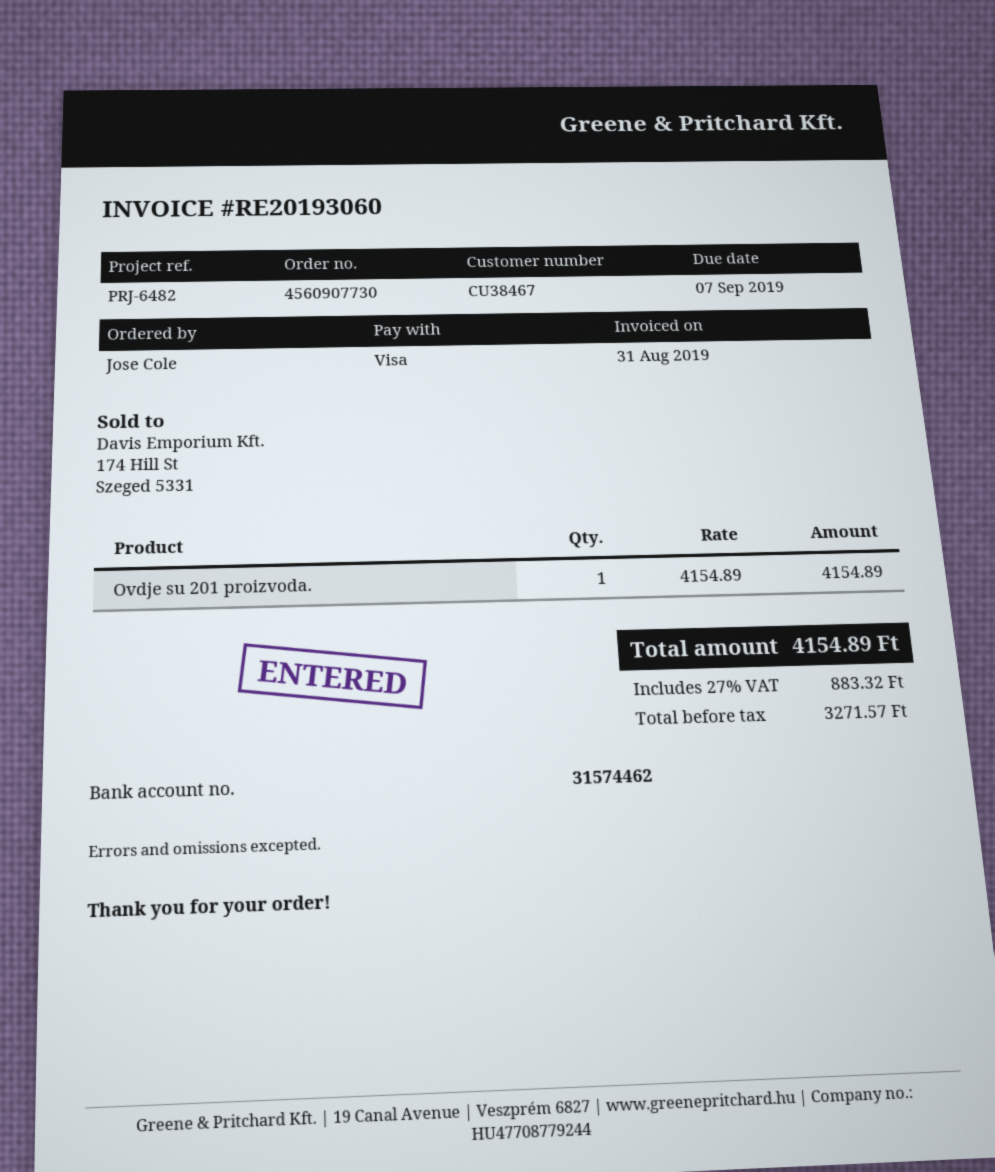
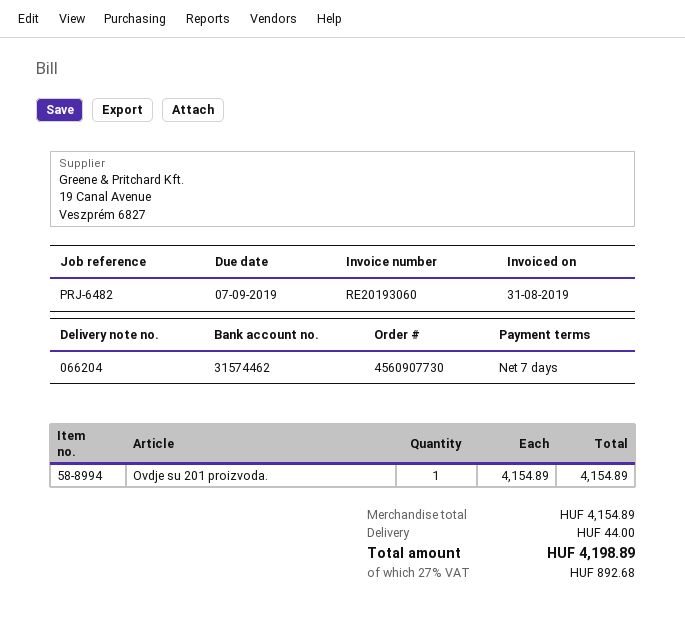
shipping: none -> 44.00
tax: 27% = 883.32 -> 27% = 892.68
total: 4154.89 -> 4198.89

